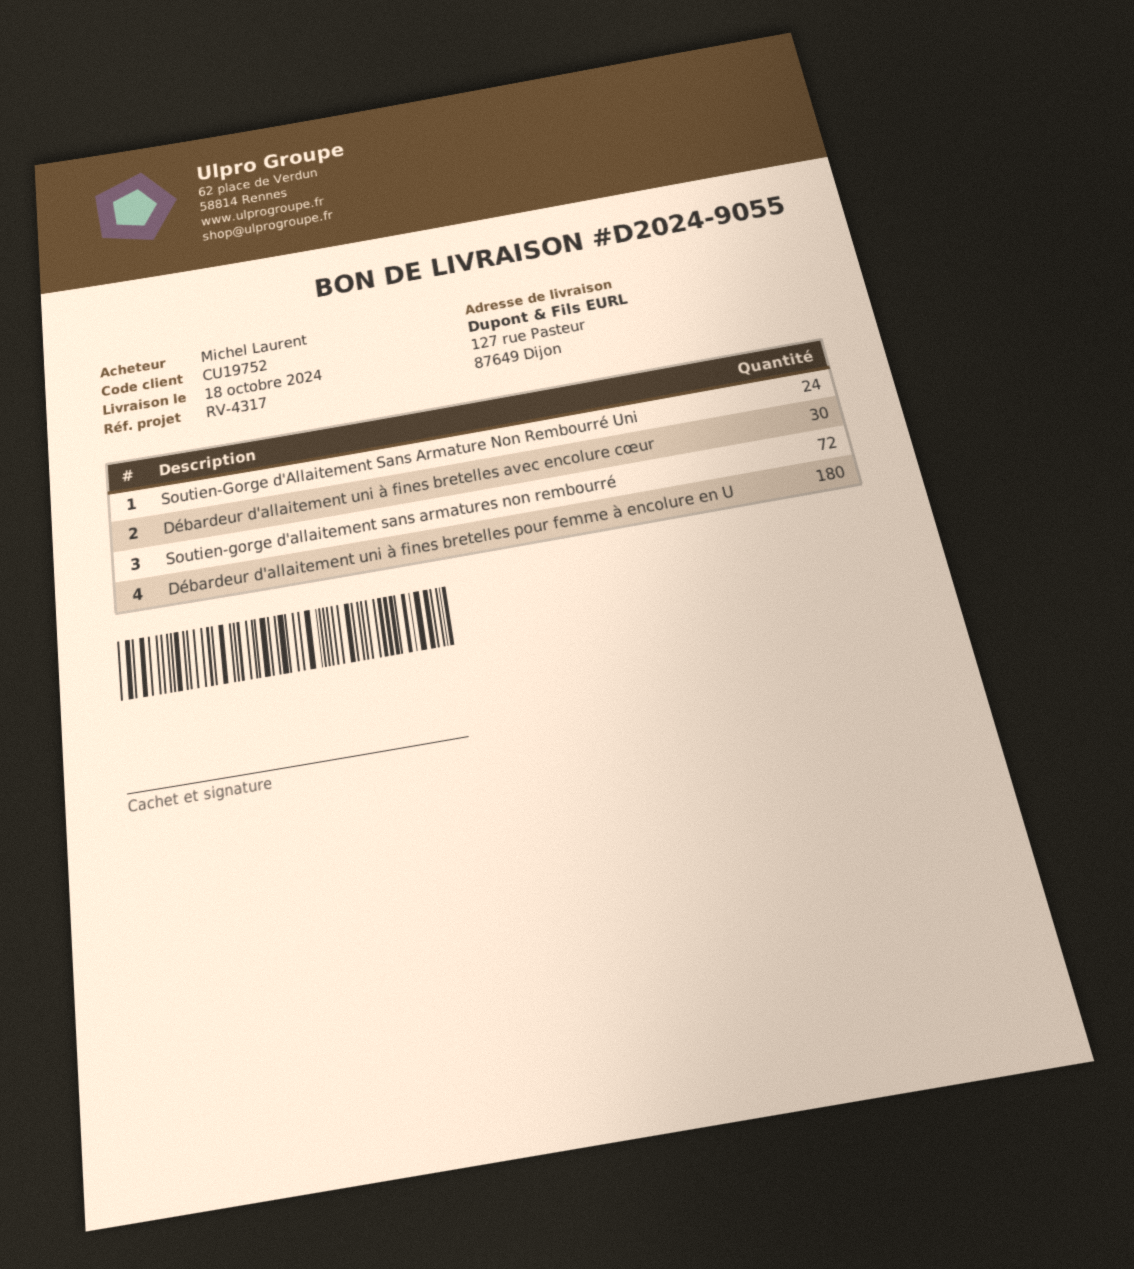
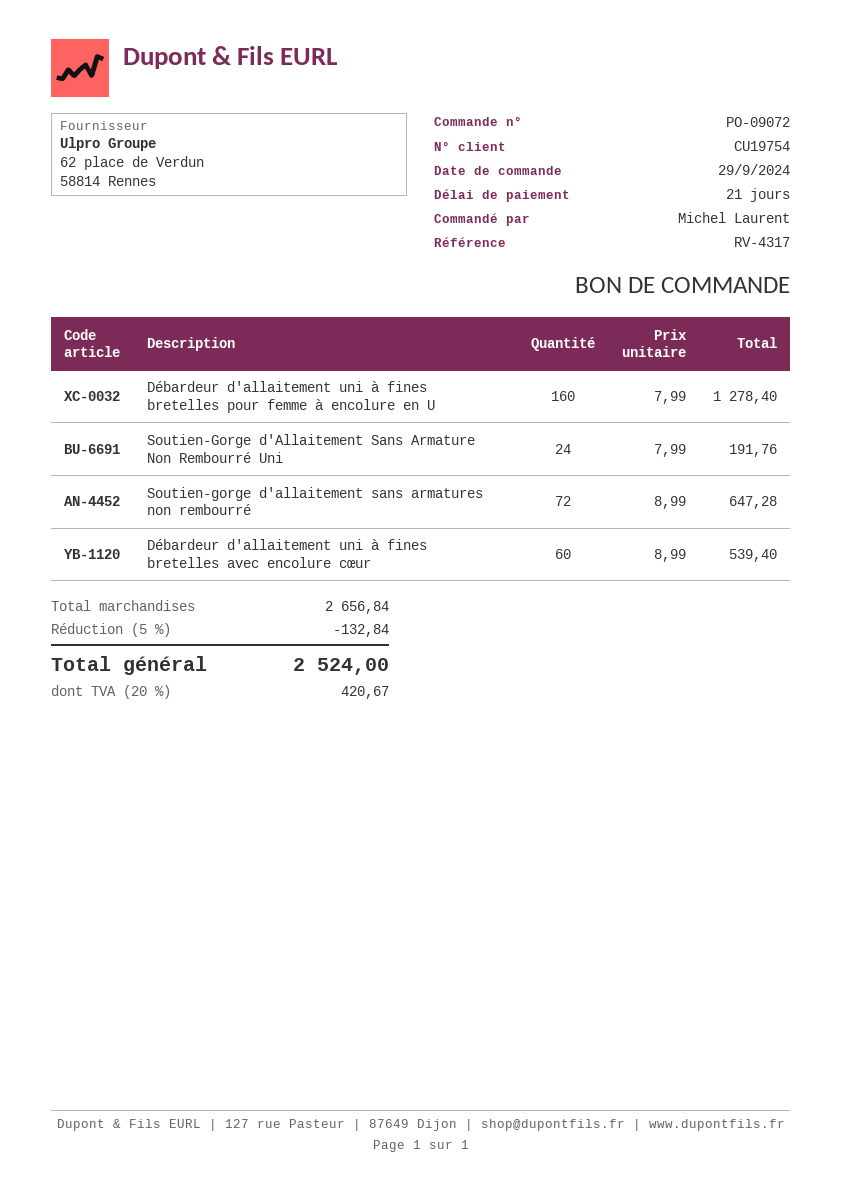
customer number: CU19752 -> CU19754
Débardeur d'allaitement uni à fines bretelles avec encolure cœur: 30 -> 60
Débardeur d'allaitement uni à fines bretelles pour femme à encolure en U: 180 -> 160

